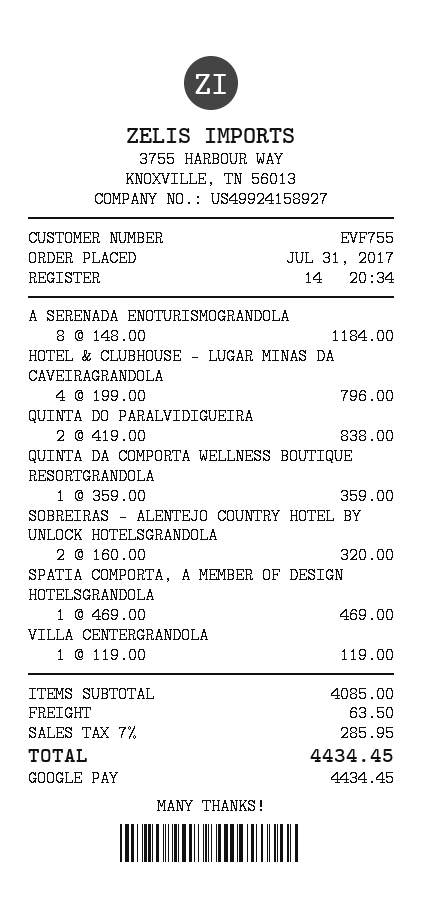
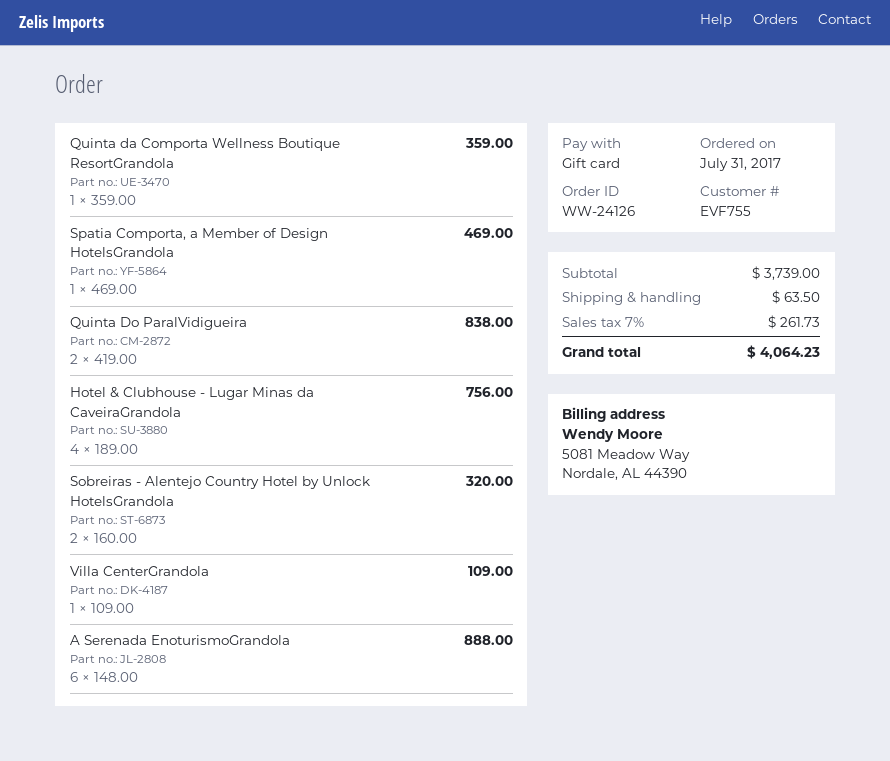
payment method: Google Pay -> gift card
A SERENADA ENOTURISMOGRANDOLA: 8 x 148.00 = 1184.00 -> 6 x 148.00 = 888.00
HOTEL & CLUBHOUSE - LUGAR MINAS DA CAVEIRAGRANDOLA: 4 x 199.00 = 796.00 -> 4 x 189.00 = 756.00
VILLA CENTERGRANDOLA: 1 x 119.00 = 119.00 -> 1 x 109.00 = 109.00
subtotal: 4085.00 -> 3739.00
tax: 7% = 285.95 -> 7% = 261.73
total: 4434.45 -> 4064.23

